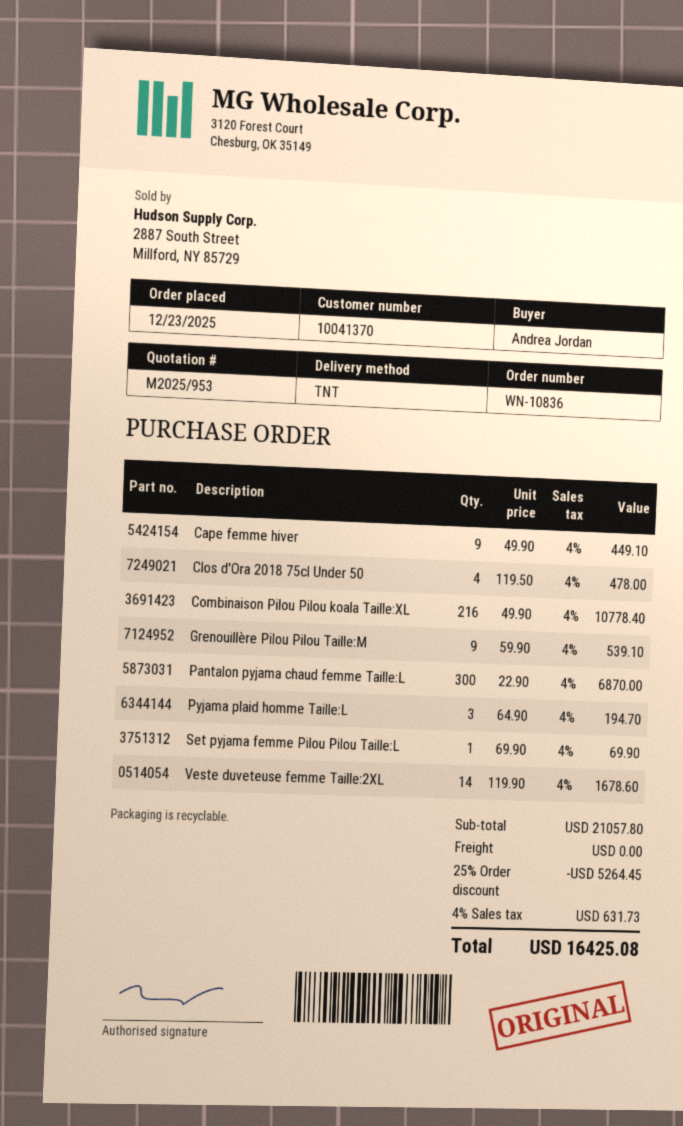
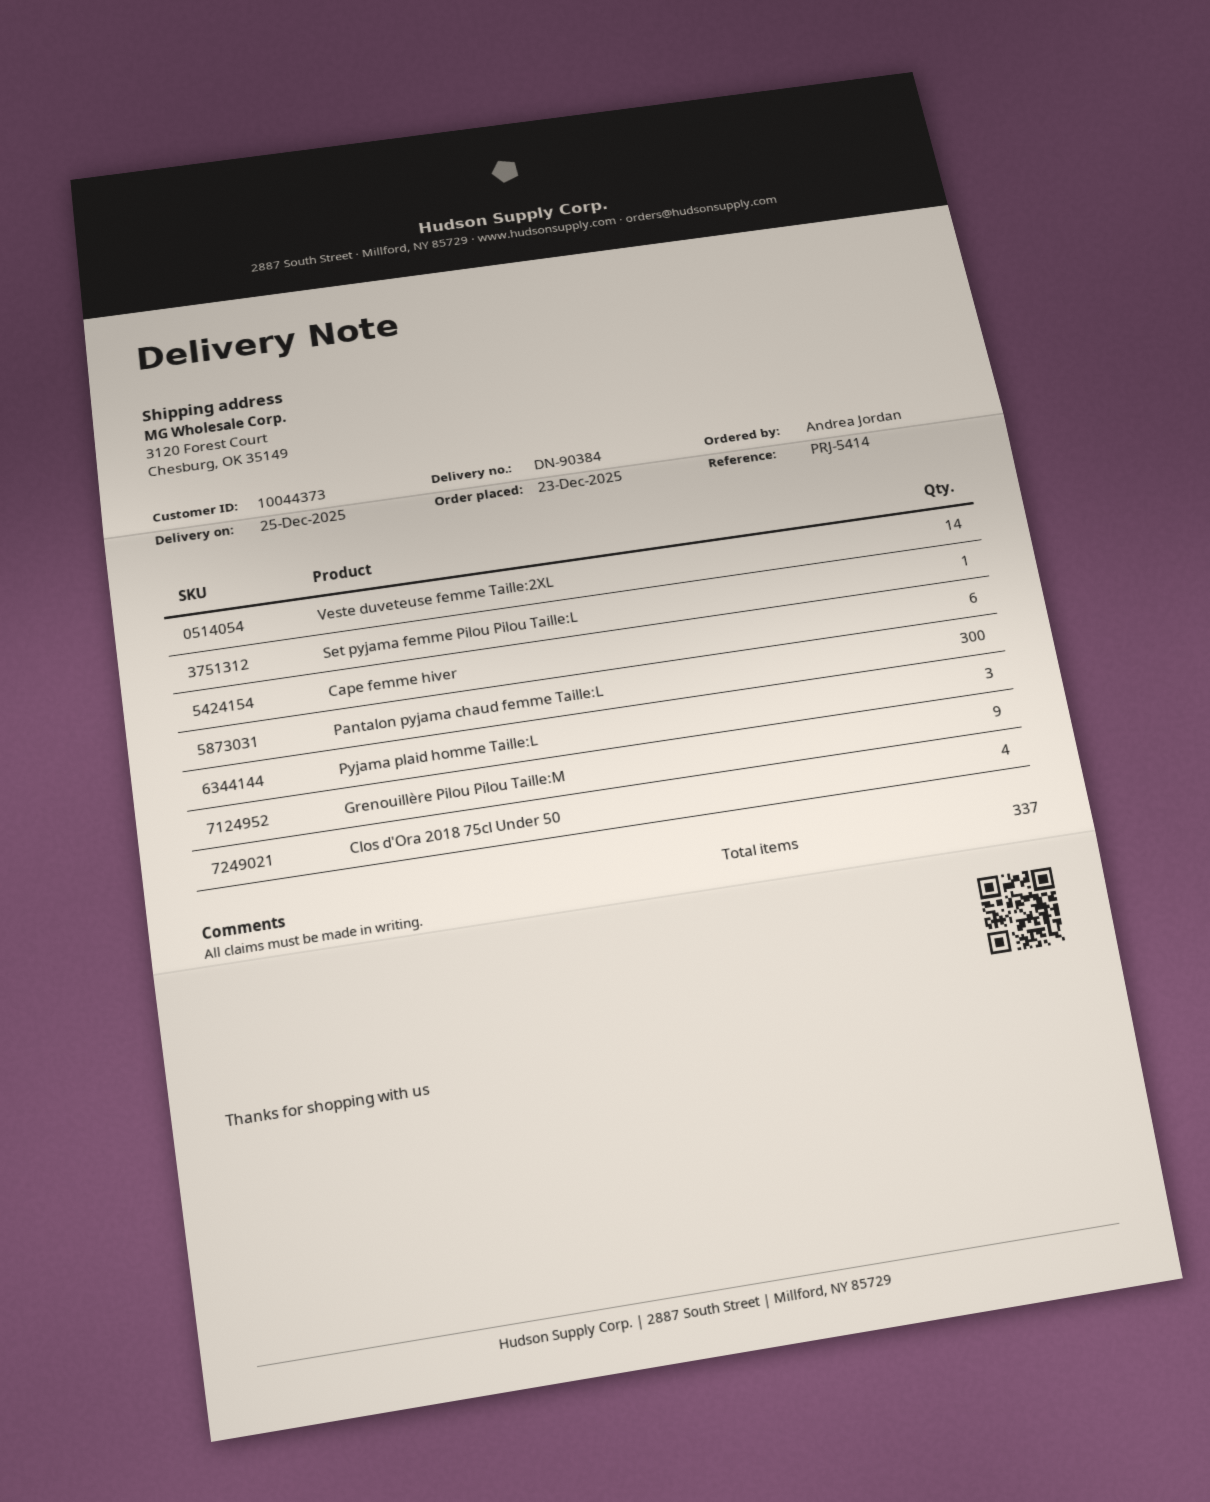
customer number: 10041370 -> 10044373
Cape femme hiver: 9 -> 6
Combinaison Pilou Pilou koala Taille:XL: 216 -> none

